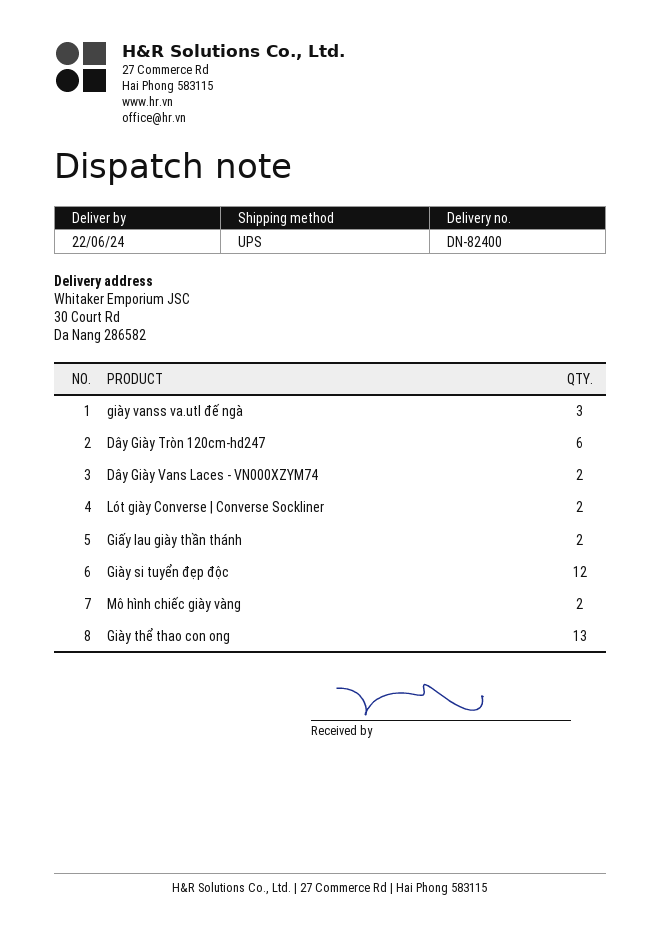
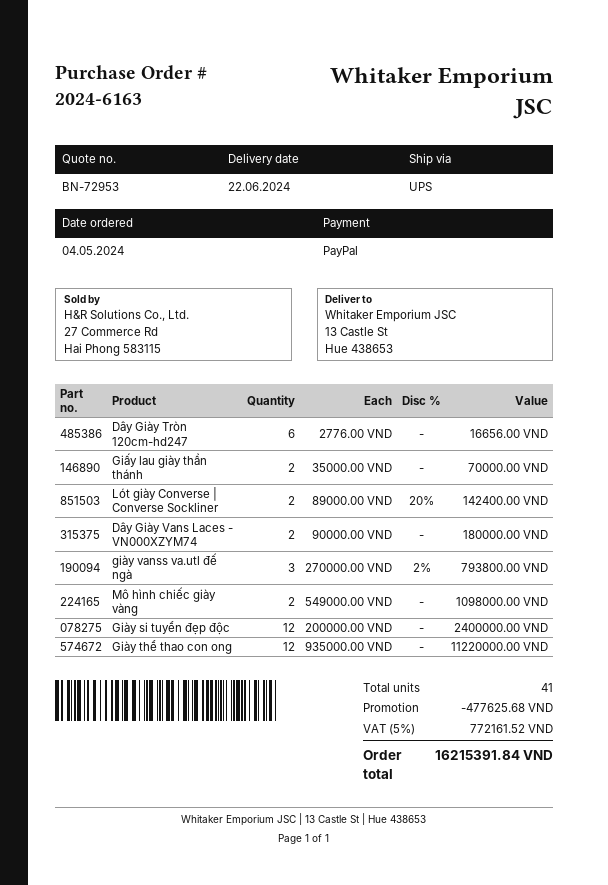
ship to: 30 Court Rd, Da Nang 286582 -> 13 Castle St, Hue 438653
Giày thể thao con ong: 13 -> 12

